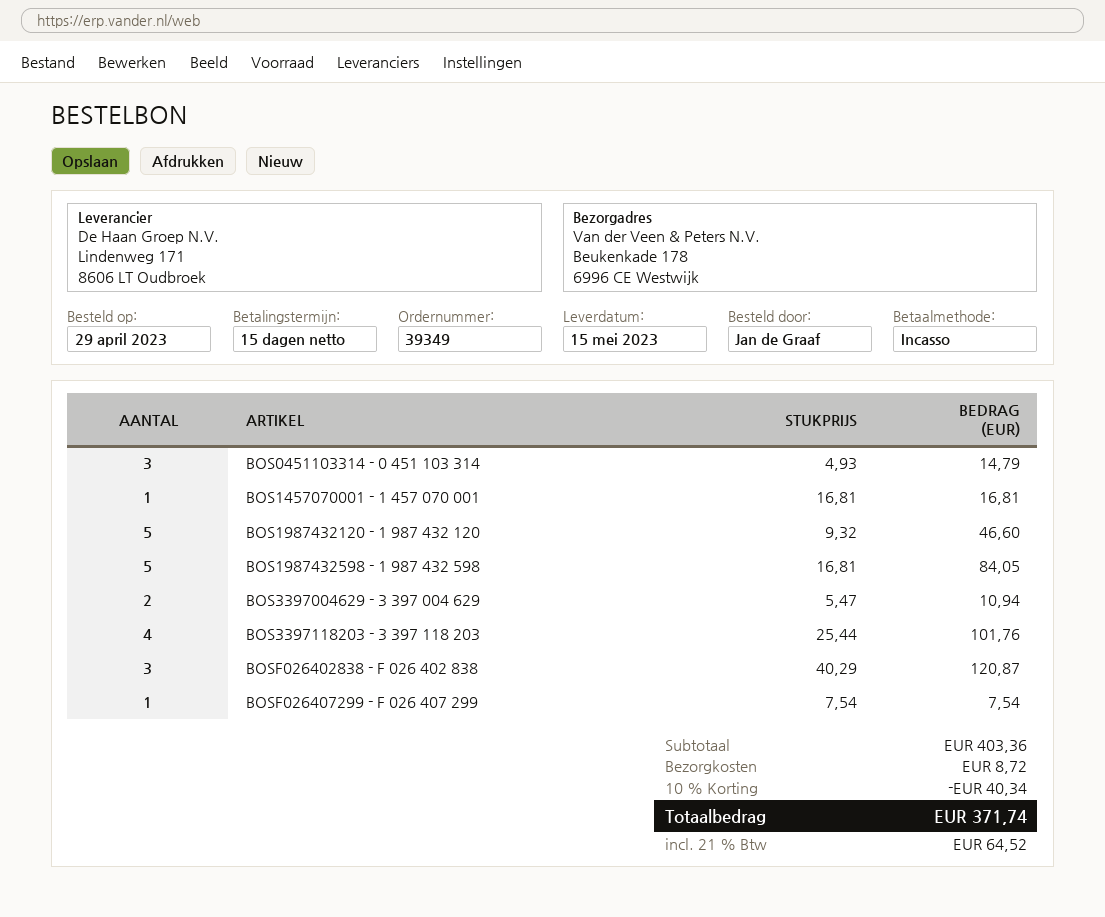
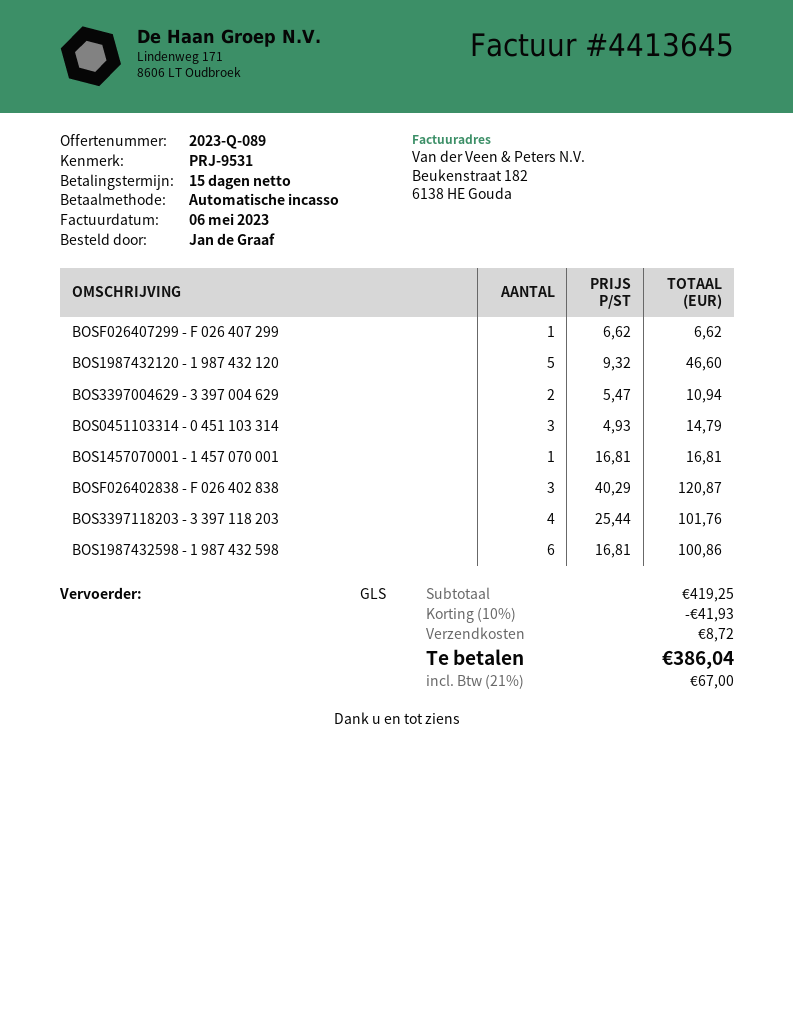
BOS1987432598 - 1 987 432 598: 5 x 16.81 = 84.05 -> 6 x 16.81 = 100.86
BOSF026407299 - F 026 407 299: 1 x 7.54 = 7.54 -> 1 x 6.62 = 6.62
subtotal: 403.36 -> 419.25
discount: 10% = 40.34 -> 10% = 41.93
tax: 21% = 64.52 -> 21% = 67.00
total: 371.74 -> 386.04

